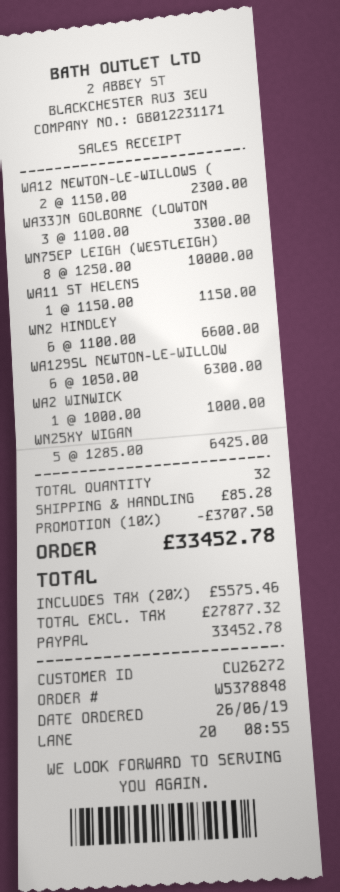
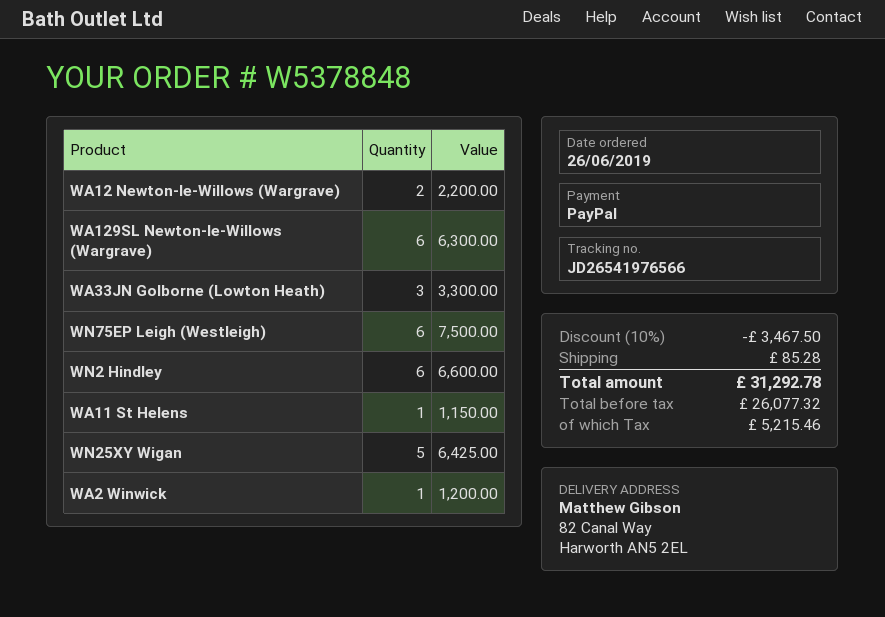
WA12 NEWTON-LE-WILLOWS (: 2 for 2300.00 -> 2 for 2200.00
WN75EP LEIGH (WESTLEIGH): 8 for 10000.00 -> 6 for 7500.00
WA2 WINWICK: 1 for 1000.00 -> 1 for 1200.00
discount: 10% = 3707.50 -> 10% = 3467.50
net: 27877.32 -> 26077.32
tax: 5575.46 -> 5215.46
total: 33452.78 -> 31292.78

